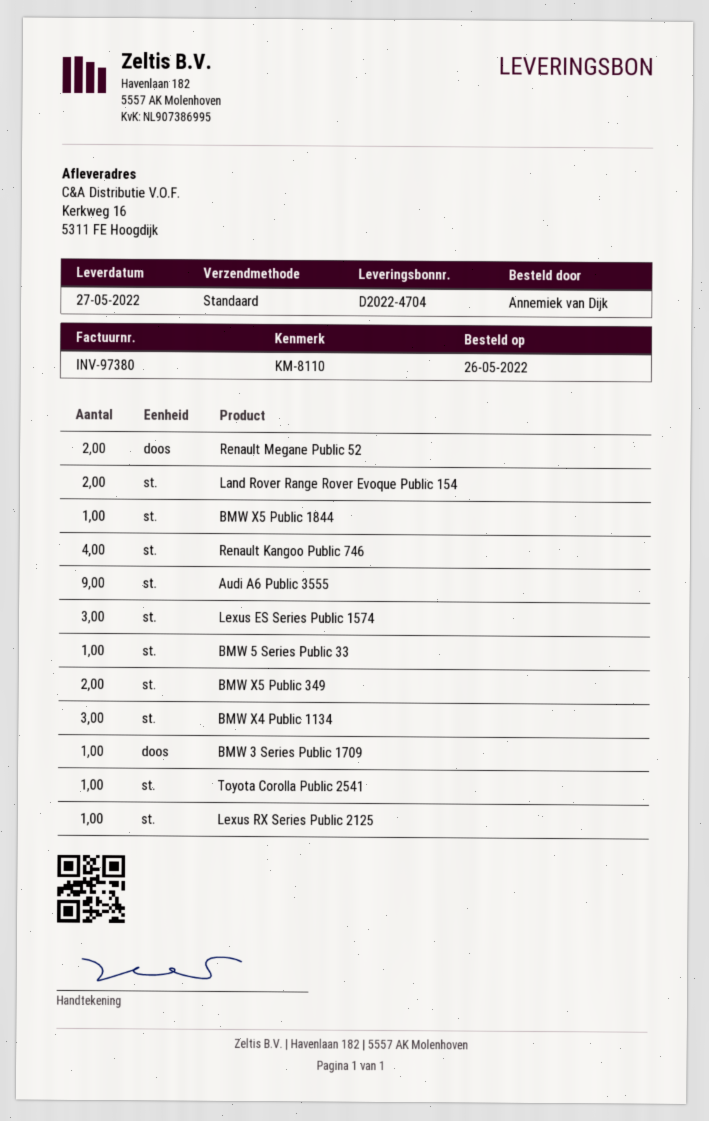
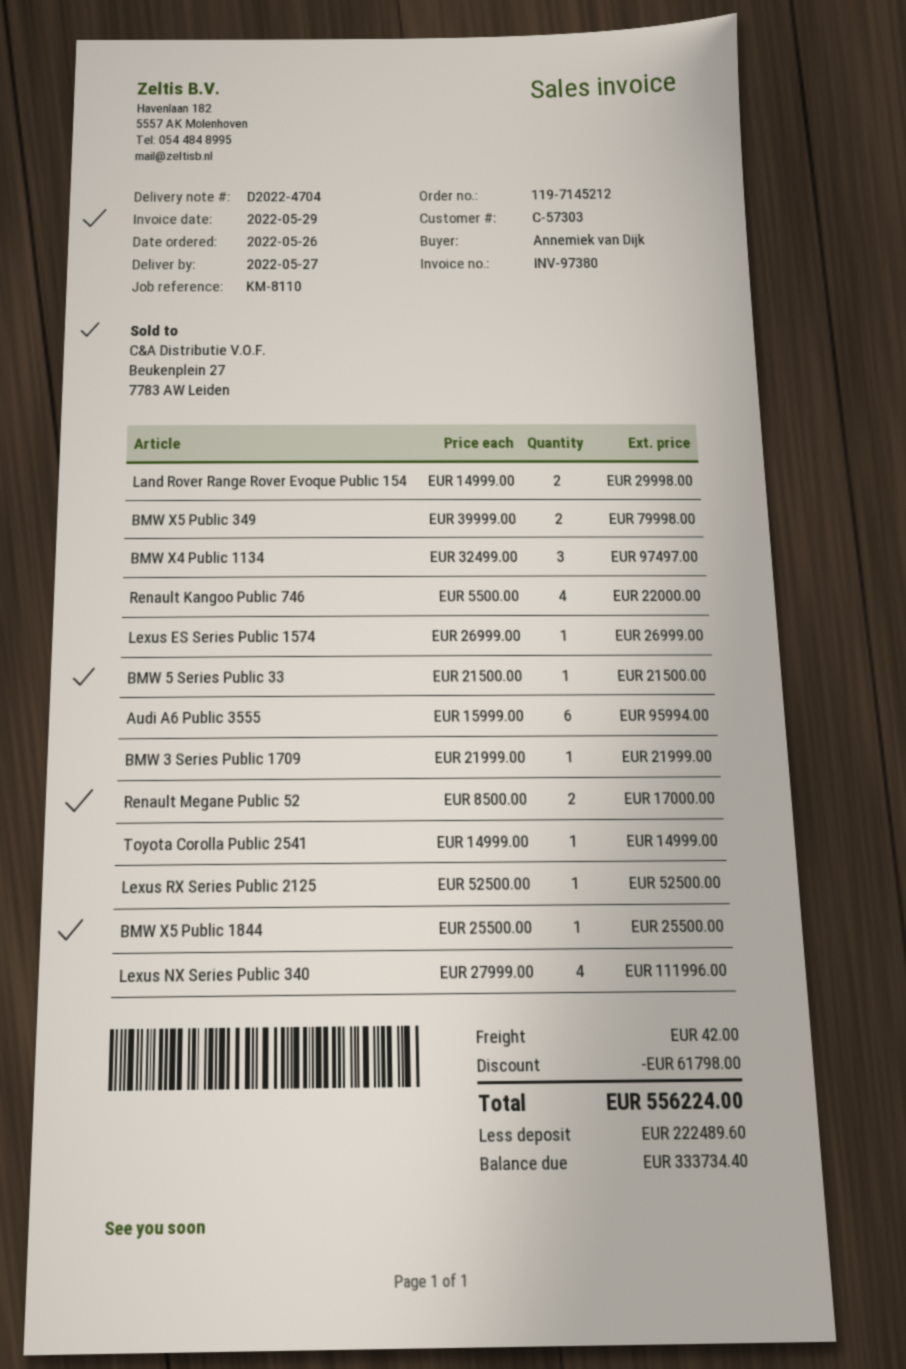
Audi A6 Public 3555: 9 -> 6
Lexus ES Series Public 1574: 3 -> 1
Lexus NX Series Public 340: none -> 4

